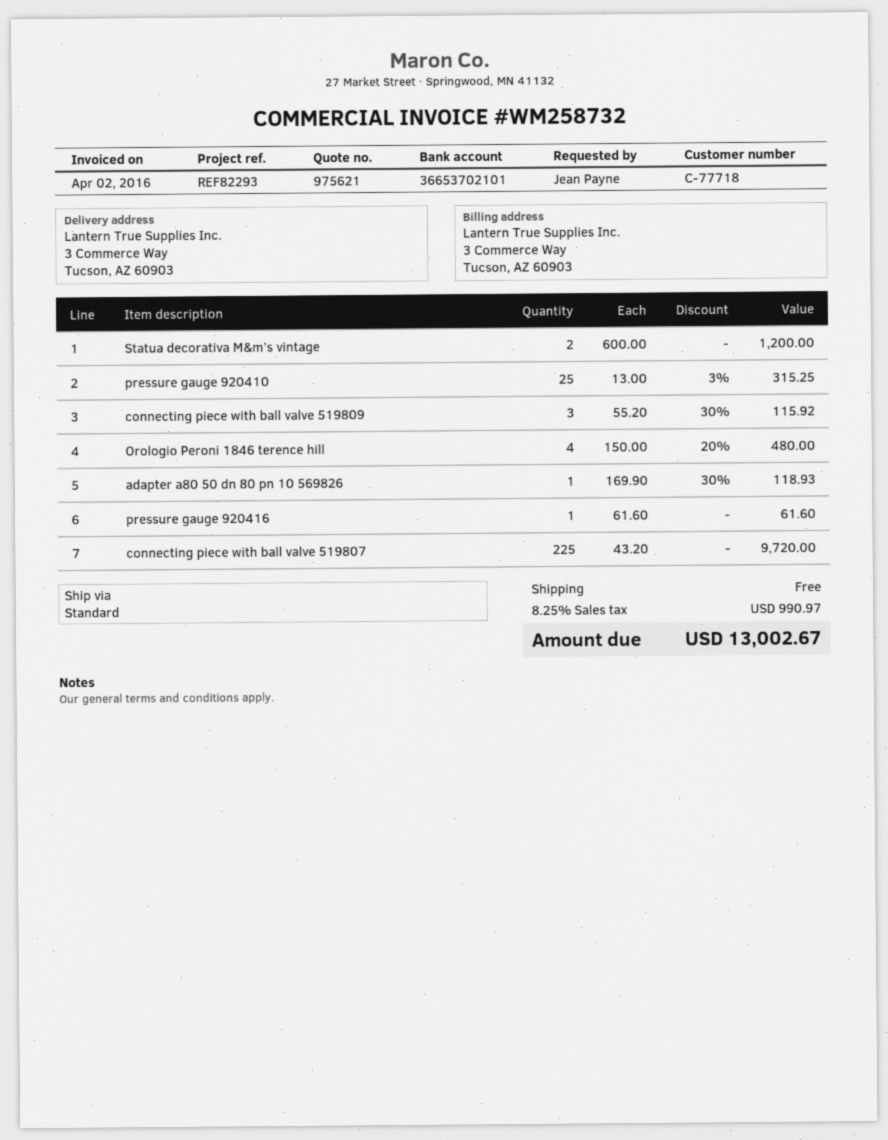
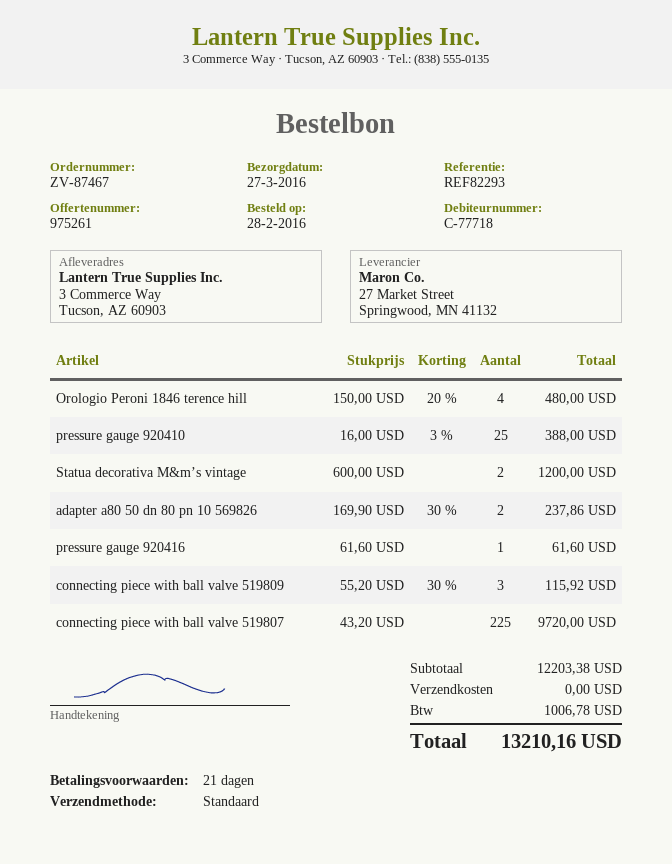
quote number: 975621 -> 975261
pressure gauge 920410: 25 x 13.00 - 3% = 315.25 -> 25 x 16.00 - 3% = 388.00
adapter a80 50 dn 80 pn 10 569826: 1 x 169.90 - 30% = 118.93 -> 2 x 169.90 - 30% = 237.86
tax: 990.97 -> 1006.78
total: 13002.67 -> 13210.16

